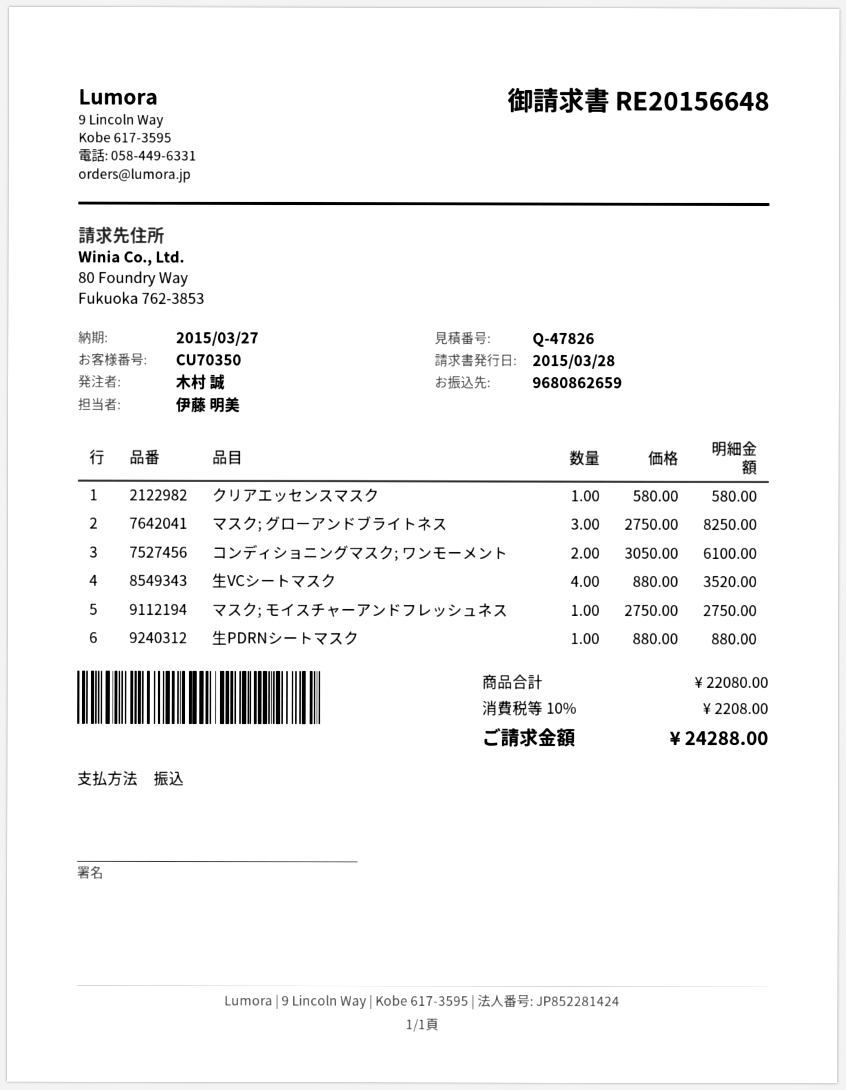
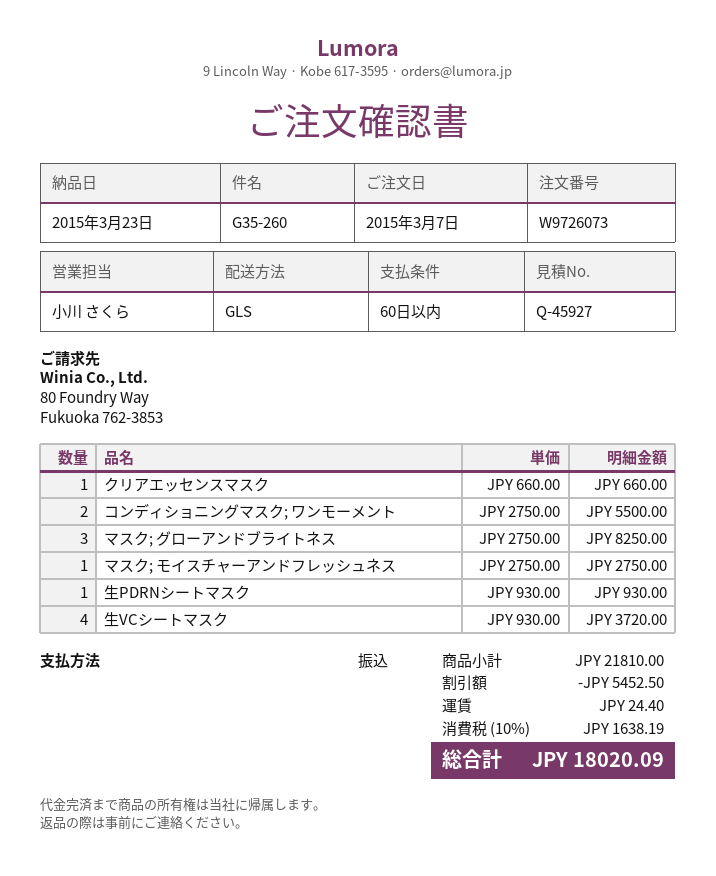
quote number: Q-47826 -> Q-45927
delivery date: 2015-03-27 -> 2015-03-23
sales rep: 伊藤 明美 -> 小川 さくら
クリアエッセンスマスク: 1 x 580.00 = 580.00 -> 1 x 660.00 = 660.00
コンディショニングマスク; ワンモーメント: 2 x 3050.00 = 6100.00 -> 2 x 2750.00 = 5500.00
生VCシートマスク: 4 x 880.00 = 3520.00 -> 4 x 930.00 = 3720.00
生PDRNシートマスク: 1 x 880.00 = 880.00 -> 1 x 930.00 = 930.00
subtotal: 22080.00 -> 21810.00
discount: none -> 5452.50
shipping: none -> 24.40
tax: 10% = 2208.00 -> 10% = 1638.19
total: 24288.00 -> 18020.09

